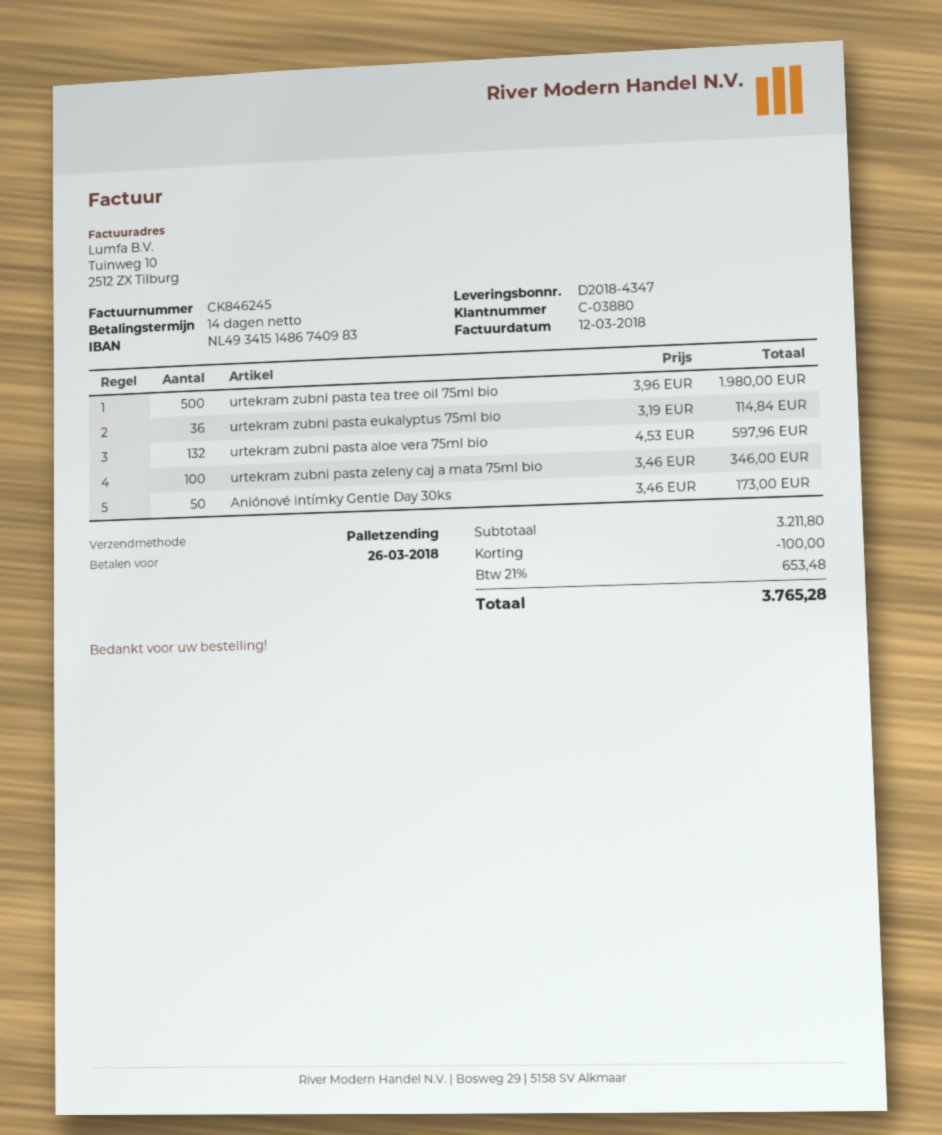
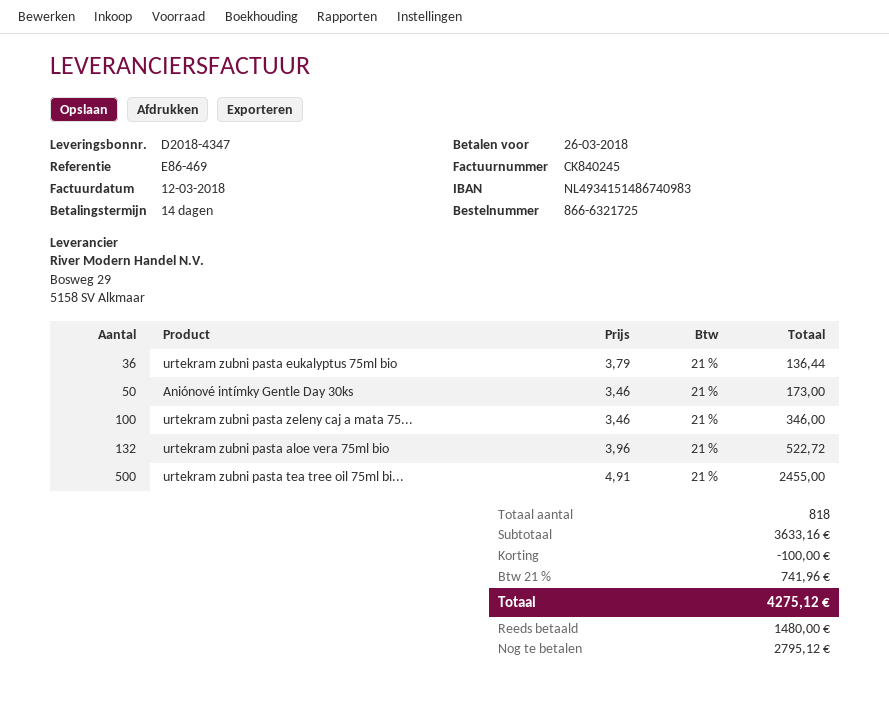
invoice number: CK846245 -> CK840245
urtekram zubni pasta tea tree oil 75ml bio: 500 x 3.96 = 1980.00 -> 500 x 4.91 = 2455.00
urtekram zubni pasta eukalyptus 75ml bio: 36 x 3.19 = 114.84 -> 36 x 3.79 = 136.44
urtekram zubni pasta aloe vera 75ml bio: 132 x 4.53 = 597.96 -> 132 x 3.96 = 522.72
subtotal: 3211.80 -> 3633.16
tax: 21% = 653.48 -> 21% = 741.96
total: 3765.28 -> 4275.12

